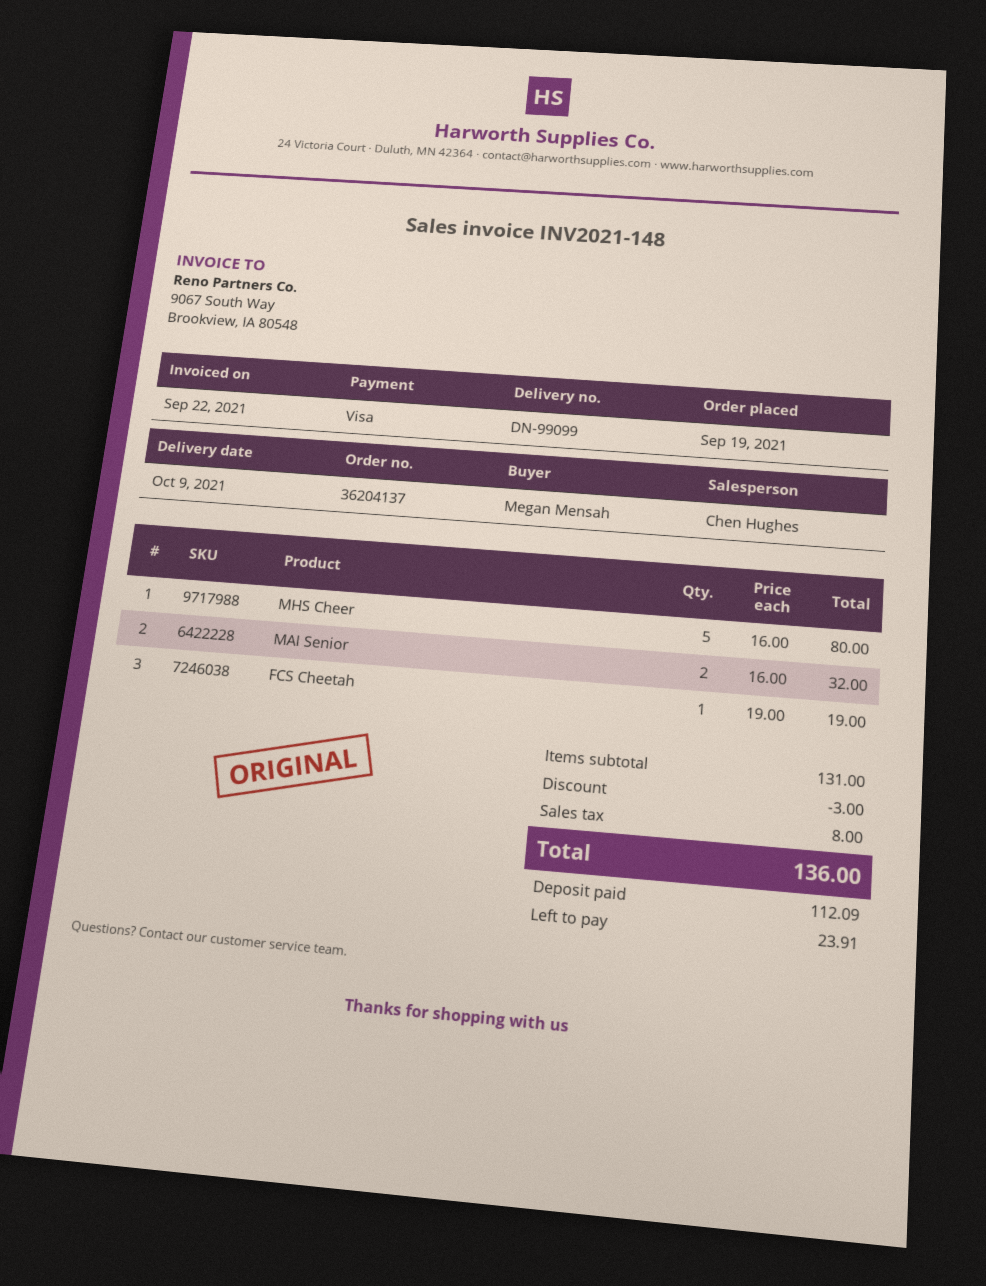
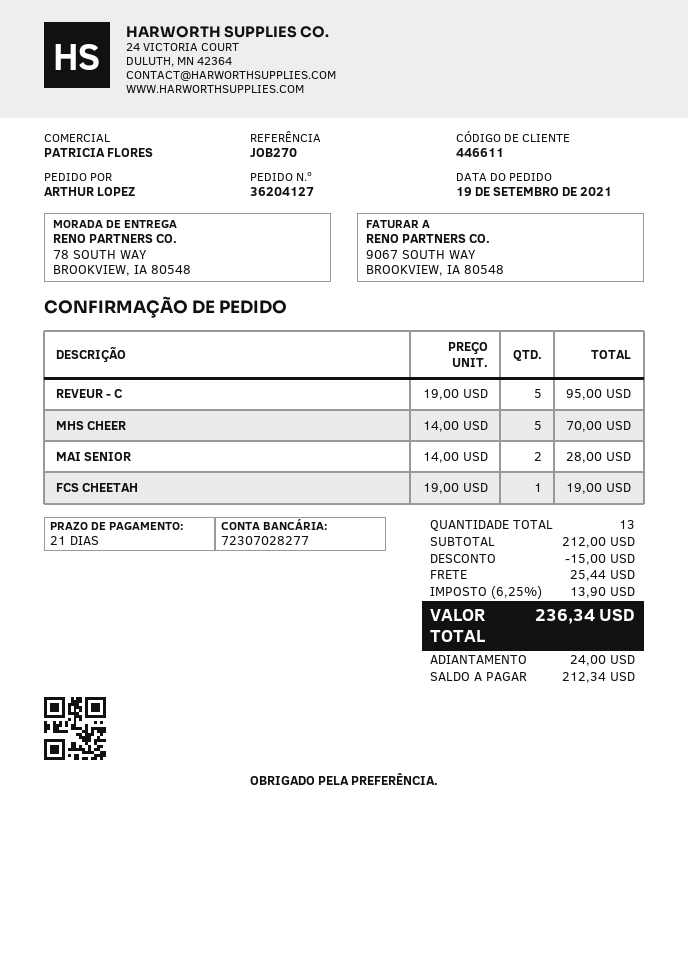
order number: 36204137 -> 36204127
ordered by: Megan Mensah -> ARTHUR LOPEZ
sales rep: Chen Hughes -> PATRICIA FLORES
MHS Cheer: 5 x 16.00 = 80.00 -> 5 x 14.00 = 70.00
MAI Senior: 2 x 16.00 = 32.00 -> 2 x 14.00 = 28.00
REVEUR - C: none -> 5 x 19.00 = 95.00
subtotal: 131.00 -> 212.00
discount: 3.00 -> 15.00
shipping: none -> 25.44
tax: 8.00 -> 13.90
total: 136.00 -> 236.34
deposit: 112.09 -> 24.00
balance: 23.91 -> 212.34

